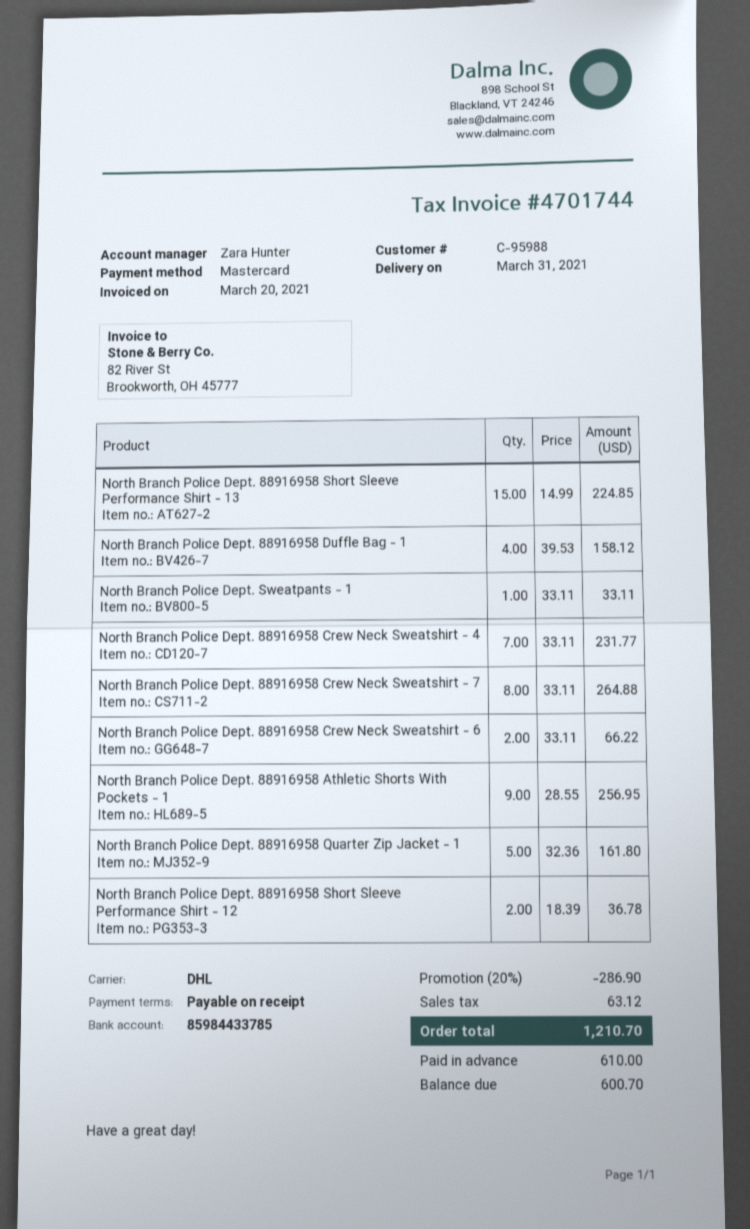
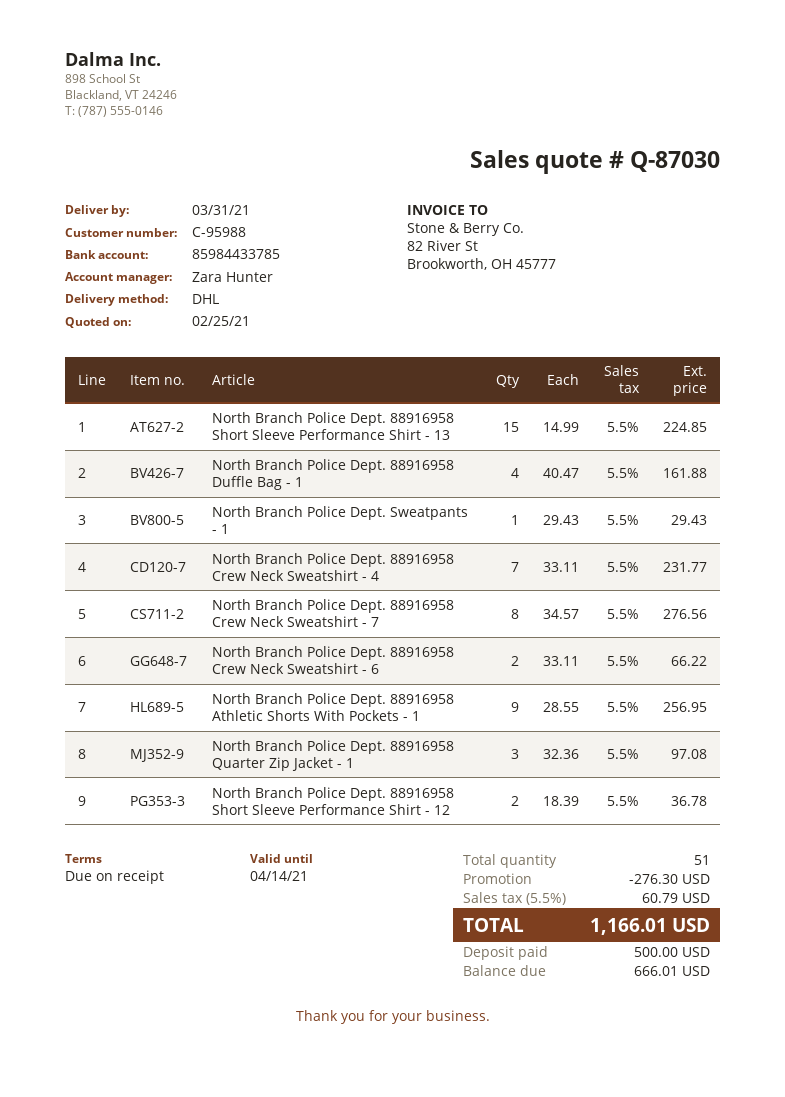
North Branch Police Dept. 88916958 Duffle Bag - 1: 4 x 39.53 = 158.12 -> 4 x 40.47 = 161.88
North Branch Police Dept. Sweatpants - 1: 1 x 33.11 = 33.11 -> 1 x 29.43 = 29.43
North Branch Police Dept. 88916958 Crew Neck Sweatshirt - 7: 8 x 33.11 = 264.88 -> 8 x 34.57 = 276.56
North Branch Police Dept. 88916958 Quarter Zip Jacket - 1: 5 x 32.36 = 161.80 -> 3 x 32.36 = 97.08
discount: 286.90 -> 276.30
tax: 63.12 -> 60.79
total: 1210.70 -> 1166.01
deposit: 610.00 -> 500.00
balance: 600.70 -> 666.01

